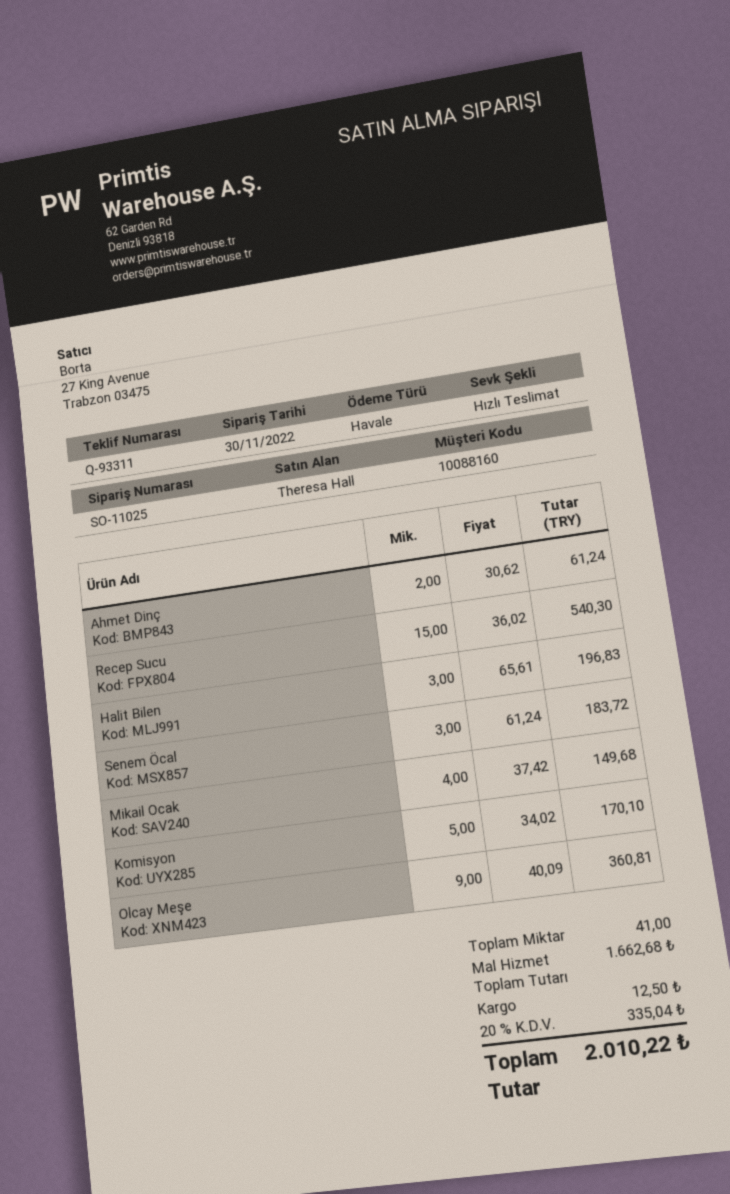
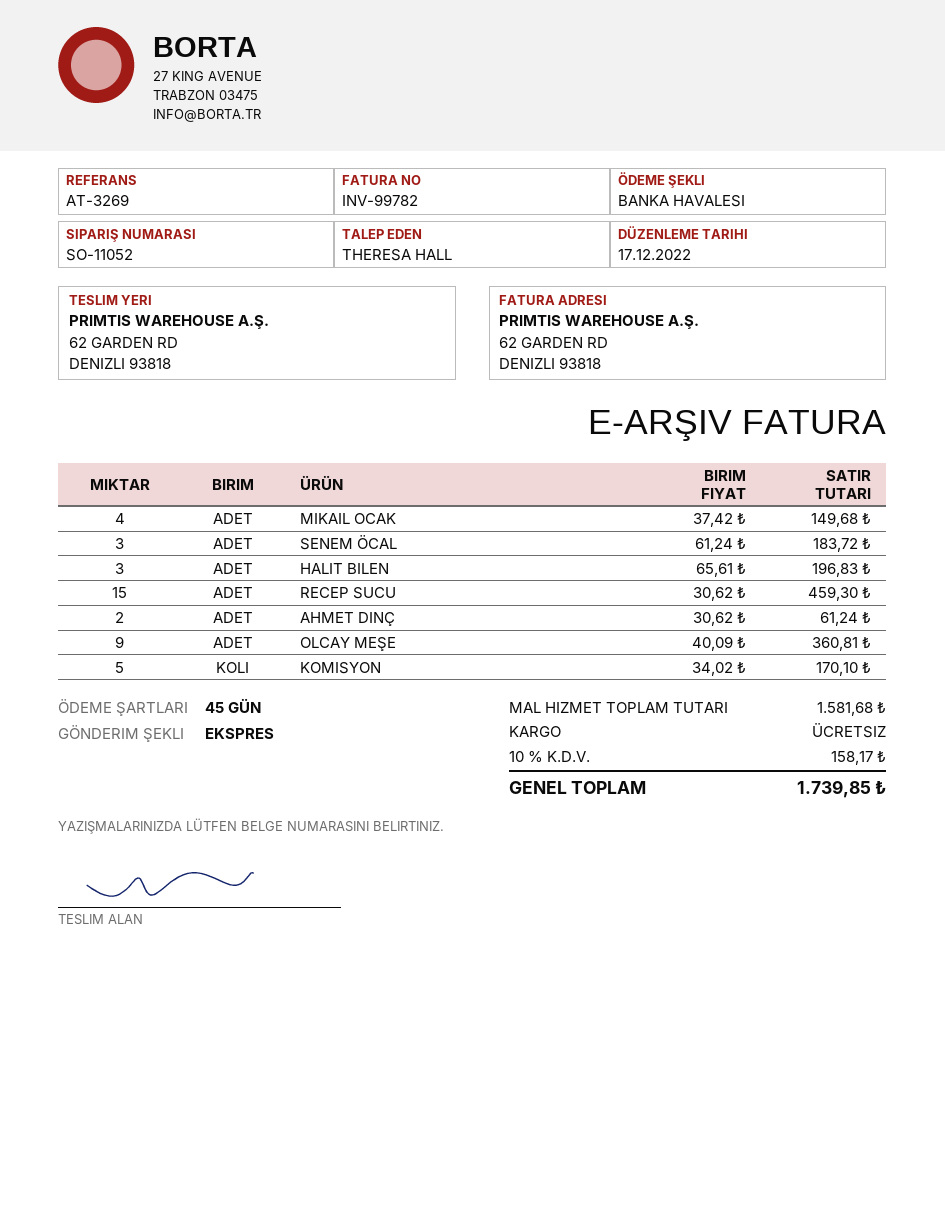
order number: SO-11025 -> SO-11052
Recep Sucu: 15 x 36.02 = 540.30 -> 15 x 30.62 = 459.30
subtotal: 1662.68 -> 1581.68
shipping: 12.50 -> 0.00
tax: 20% = 335.04 -> 10% = 158.17
total: 2010.22 -> 1739.85

